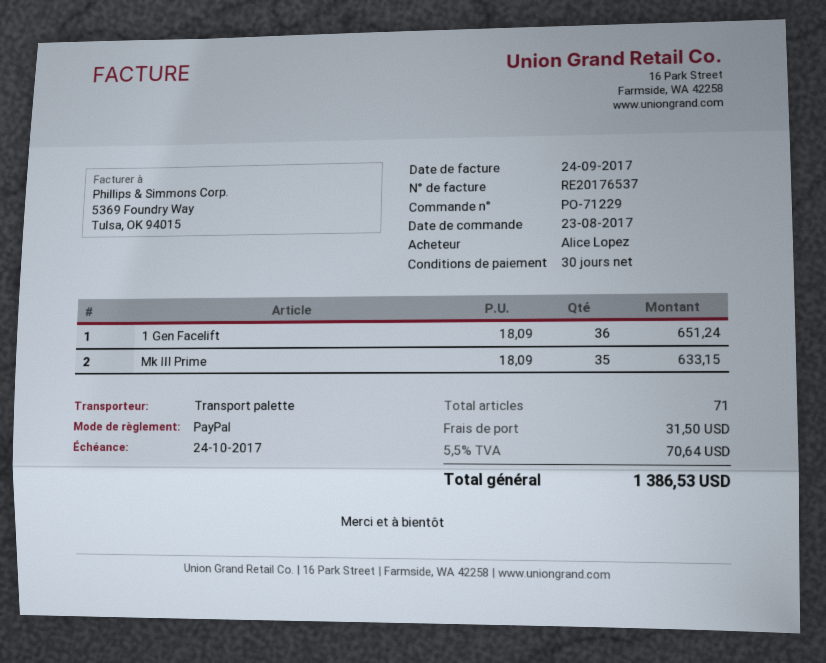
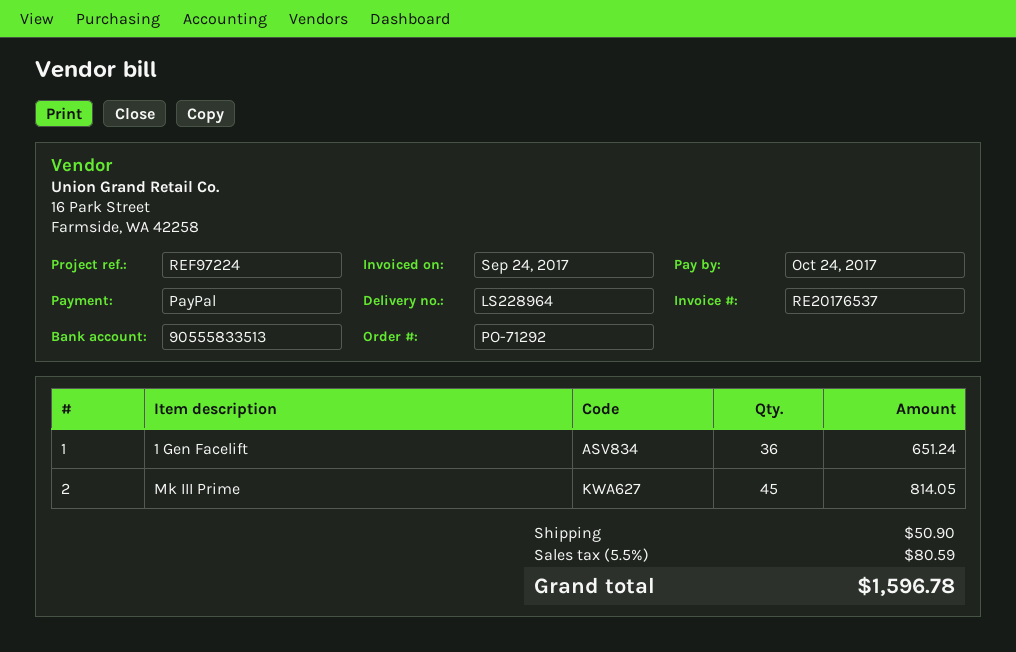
order number: PO-71229 -> PO-71292
Mk III Prime: 35 for 633.15 -> 45 for 814.05
shipping: 31.50 -> 50.90
tax: 5.5% = 70.64 -> 5.5% = 80.59
total: 1386.53 -> 1596.78

